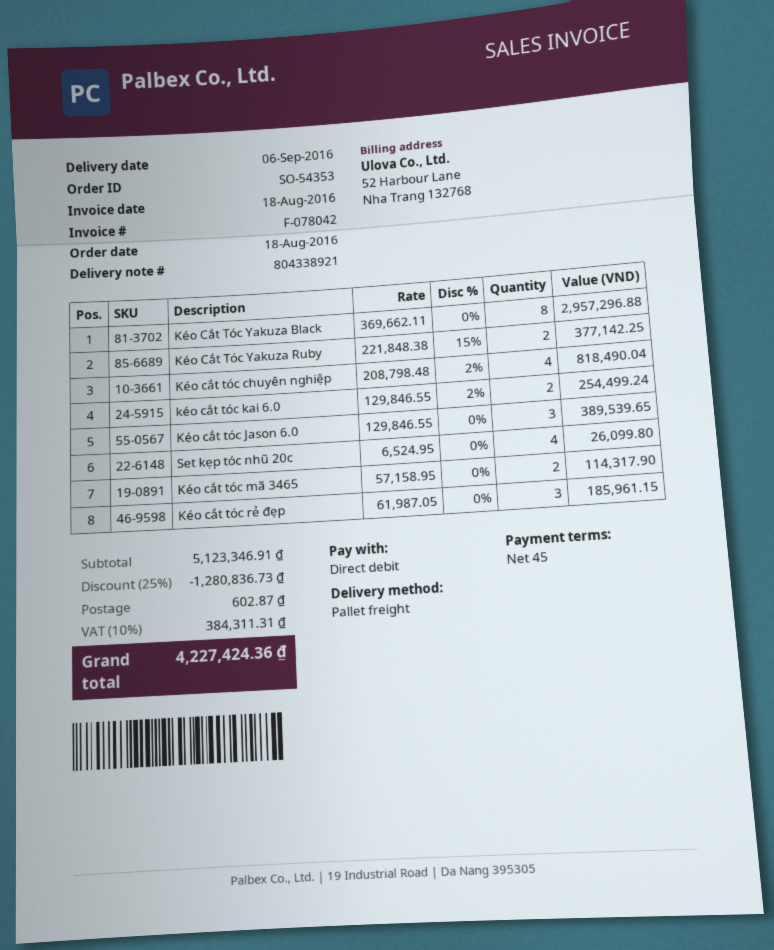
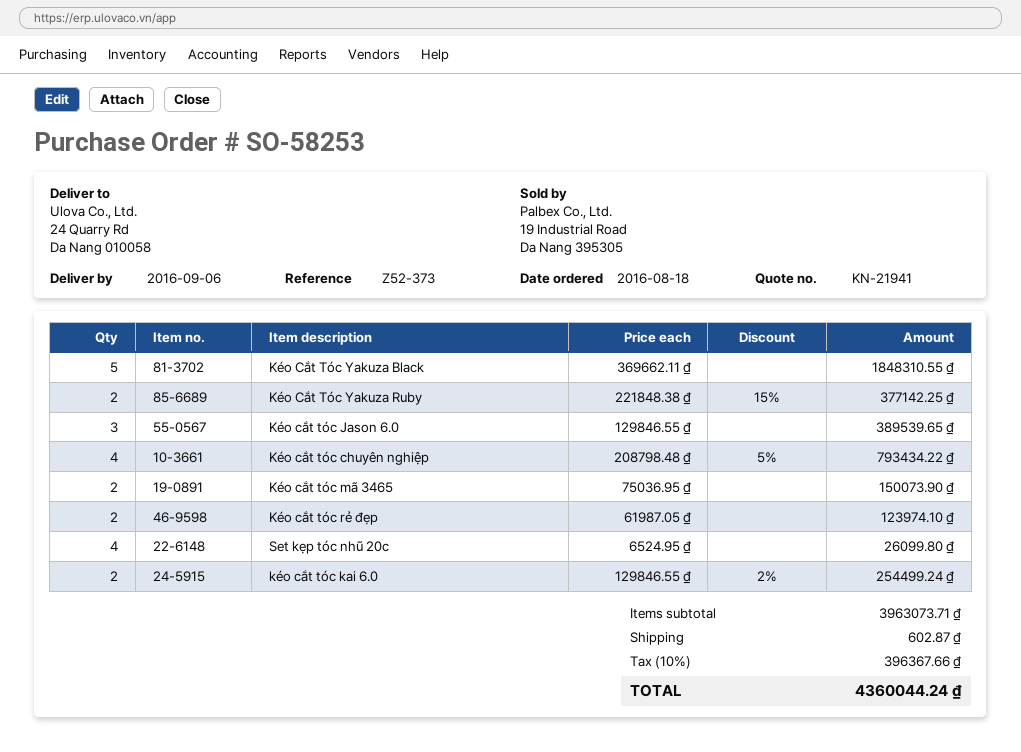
order number: SO-54353 -> SO-58253
Kéo Cắt Tóc Yakuza Black: 8 x 369662.11 = 2957296.88 -> 5 x 369662.11 = 1848310.55
Kéo cắt tóc chuyên nghiệp: 4 x 208798.48 - 2% = 818490.04 -> 4 x 208798.48 - 5% = 793434.22
Kéo cắt tóc mã 3465: 2 x 57158.95 = 114317.90 -> 2 x 75036.95 = 150073.90
Kéo cắt tóc rẻ đẹp: 3 x 61987.05 = 185961.15 -> 2 x 61987.05 = 123974.10
subtotal: 5123346.91 -> 3963073.71
discount: 25% = 1280836.73 -> none
tax: 10% = 384311.31 -> 10% = 396367.66
total: 4227424.36 -> 4360044.24

